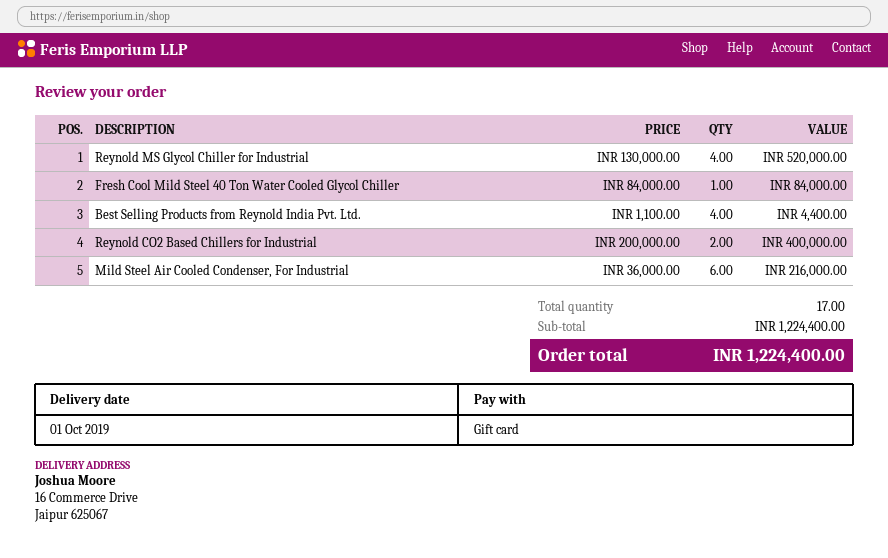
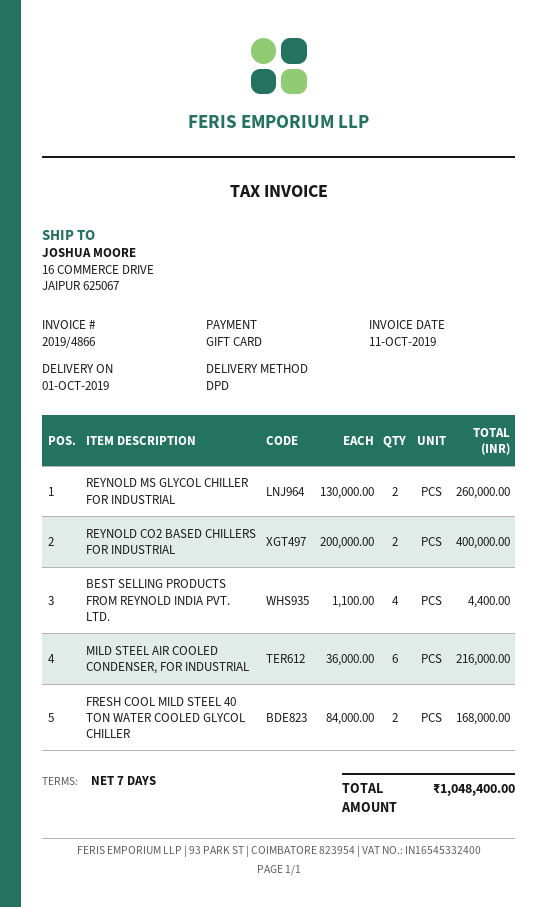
Reynold MS Glycol Chiller for Industrial: 4 x 130000.00 = 520000.00 -> 2 x 130000.00 = 260000.00
Fresh Cool Mild Steel 40 Ton Water Cooled Glycol Chiller: 1 x 84000.00 = 84000.00 -> 2 x 84000.00 = 168000.00
total: 1224400.00 -> 1048400.00

